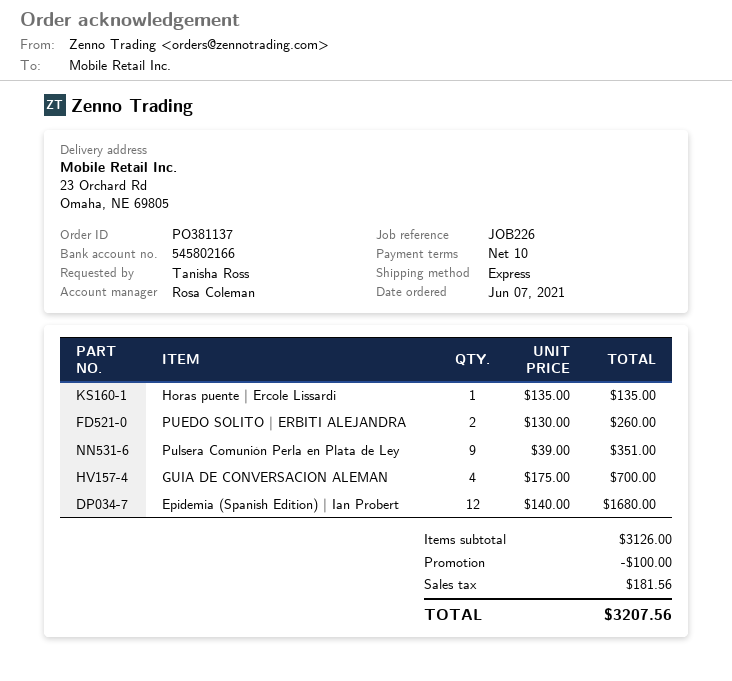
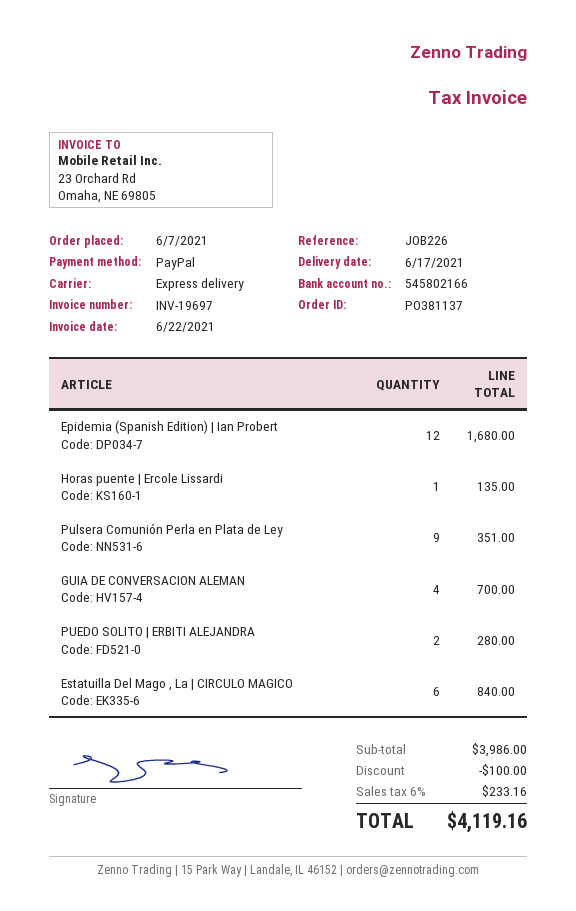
PUEDO SOLITO | ERBITI ALEJANDRA: 2 for 260.00 -> 2 for 280.00
Estatuilla Del Mago , La | CIRCULO MAGICO: none -> 6 for 840.00
subtotal: 3126.00 -> 3986.00
tax: 181.56 -> 233.16
total: 3207.56 -> 4119.16

